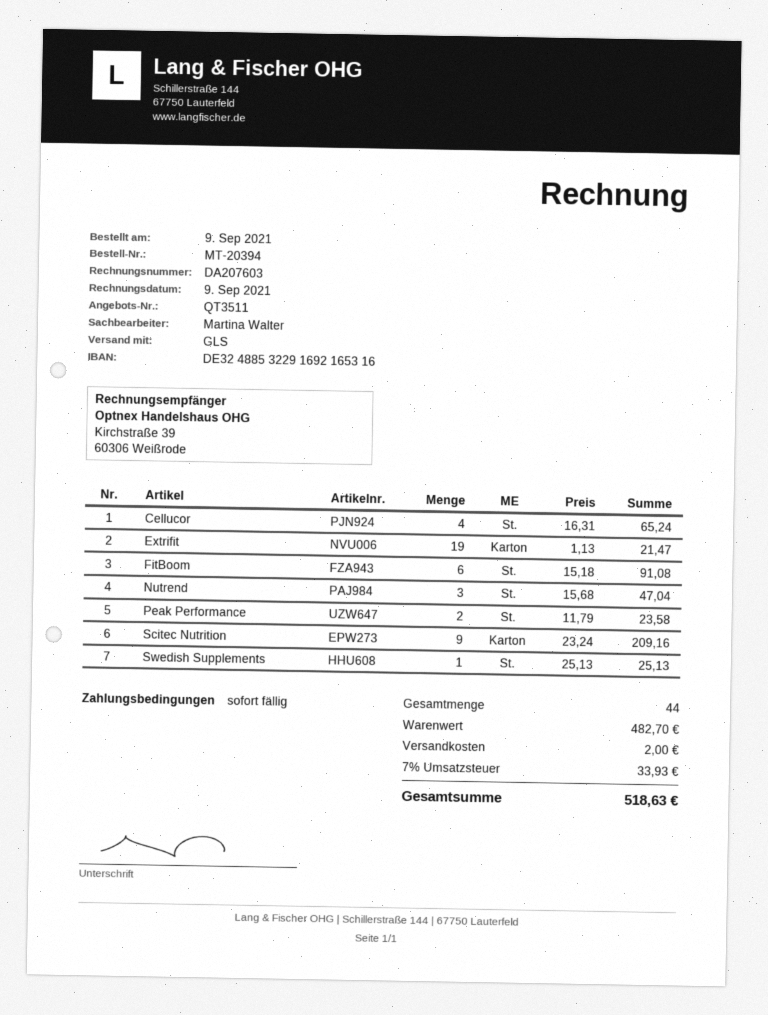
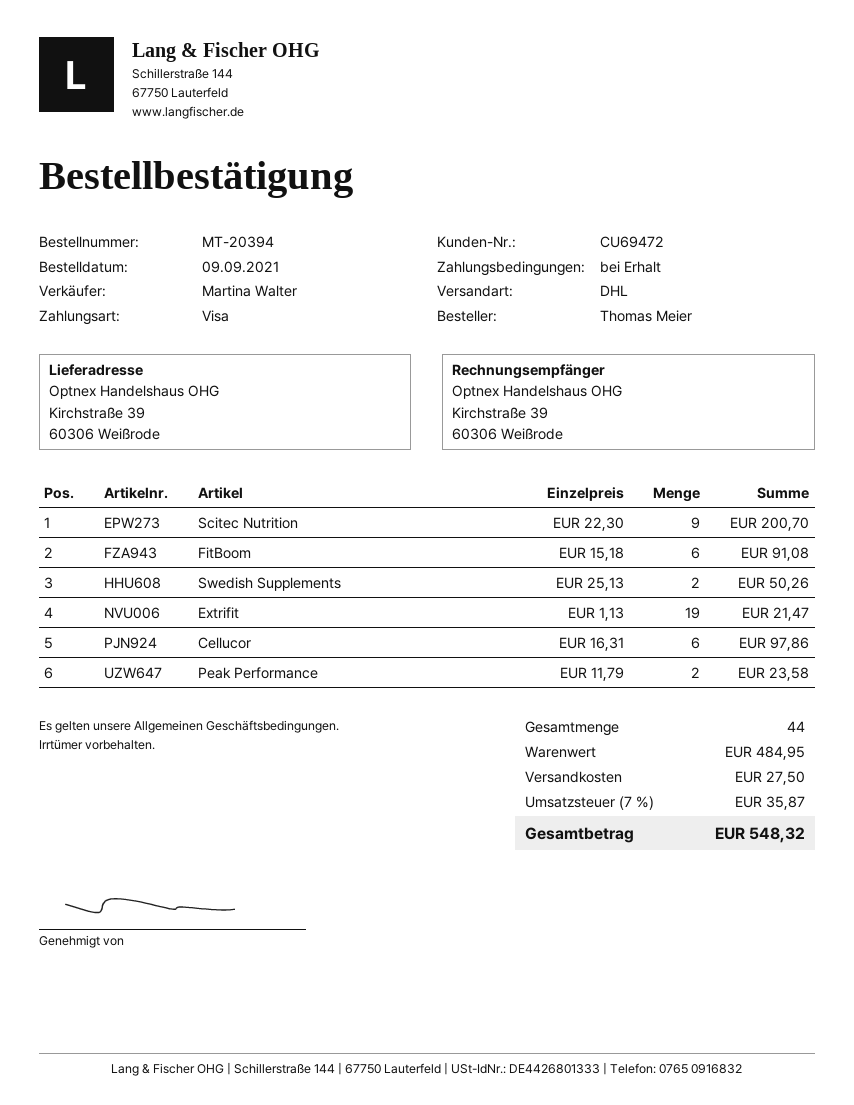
shipping method: GLS -> DHL
Cellucor: 4 x 16.31 = 65.24 -> 6 x 16.31 = 97.86
Nutrend: 3 x 15.68 = 47.04 -> none
Scitec Nutrition: 9 x 23.24 = 209.16 -> 9 x 22.30 = 200.70
Swedish Supplements: 1 x 25.13 = 25.13 -> 2 x 25.13 = 50.26
subtotal: 482.70 -> 484.95
shipping: 2.00 -> 27.50
tax: 7% = 33.93 -> 7% = 35.87
total: 518.63 -> 548.32

